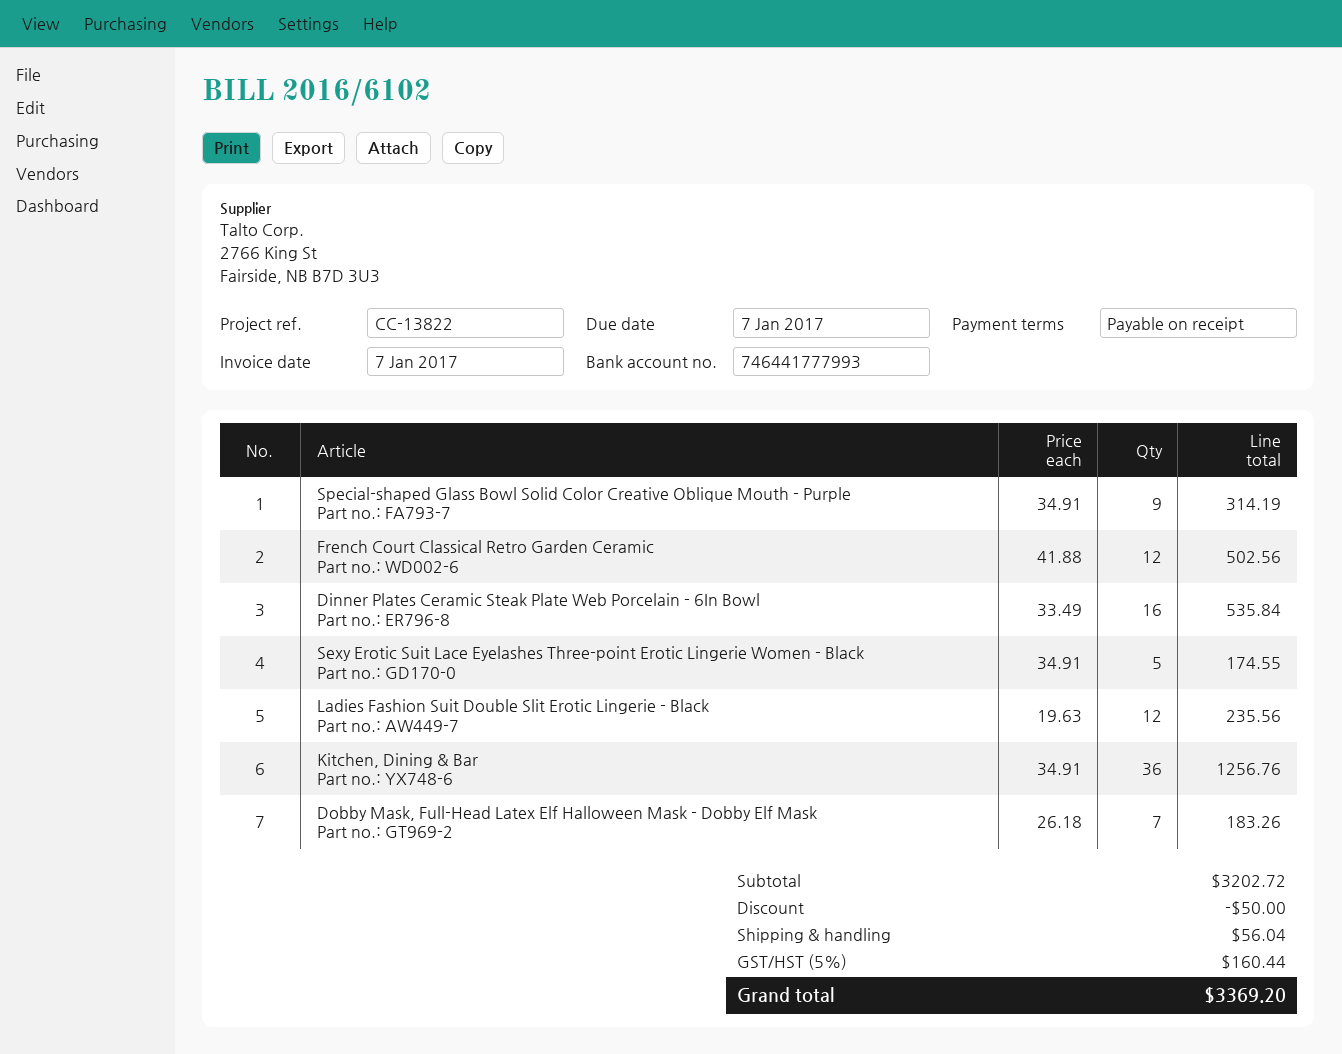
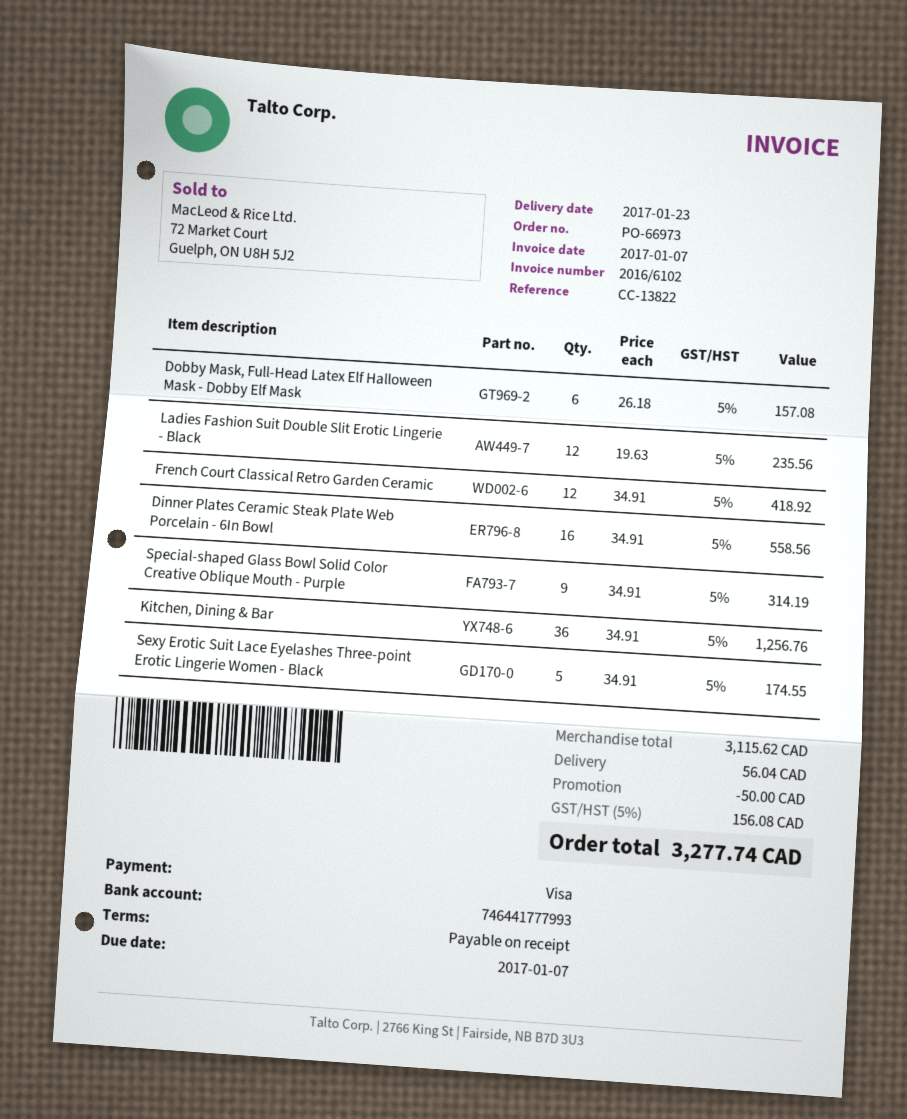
French Court Classical Retro Garden Ceramic: 12 x 41.88 = 502.56 -> 12 x 34.91 = 418.92
Dinner Plates Ceramic Steak Plate Web Porcelain - 6In Bowl: 16 x 33.49 = 535.84 -> 16 x 34.91 = 558.56
Dobby Mask, Full-Head Latex Elf Halloween Mask - Dobby Elf Mask: 7 x 26.18 = 183.26 -> 6 x 26.18 = 157.08
subtotal: 3202.72 -> 3115.62
tax: 5% = 160.44 -> 5% = 156.08
total: 3369.20 -> 3277.74

